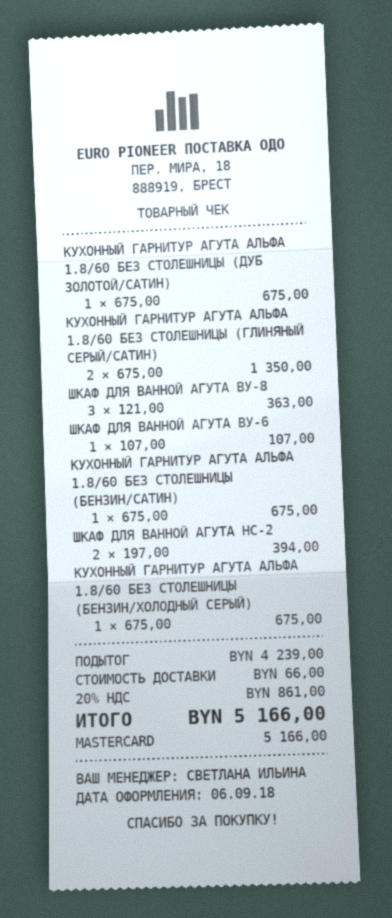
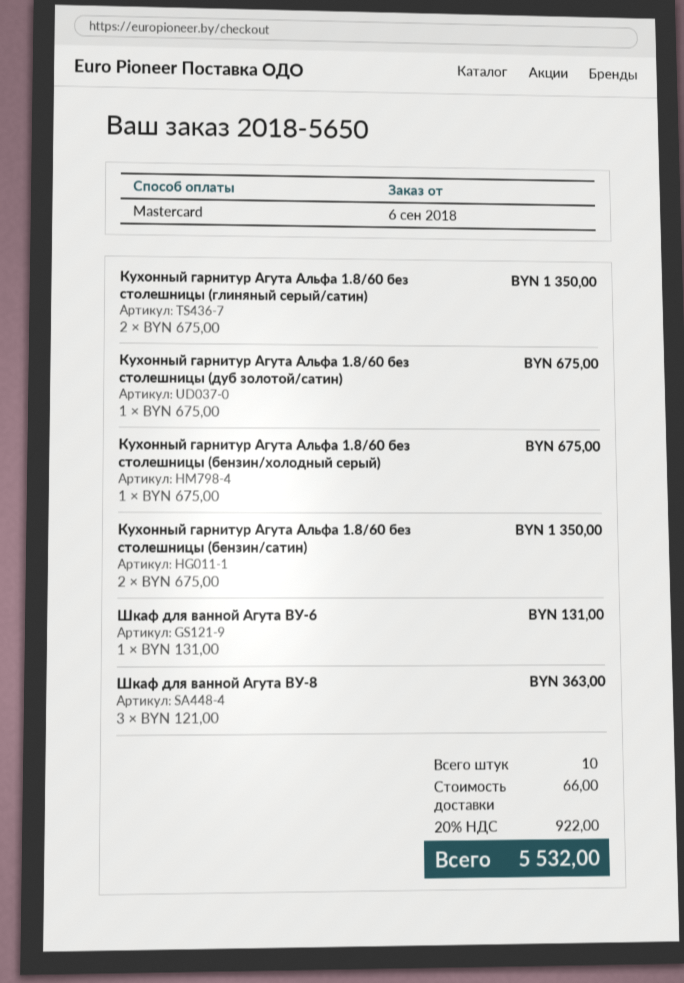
ШКАФ ДЛЯ ВАННОЙ АГУТА ВУ-6: 1 x 107.00 = 107.00 -> 1 x 131.00 = 131.00
КУХОННЫЙ ГАРНИТУР АГУТА АЛЬФА 1.8/60 БЕЗ СТОЛЕШНИЦЫ (БЕНЗИН/САТИН): 1 x 675.00 = 675.00 -> 2 x 675.00 = 1350.00
ШКАФ ДЛЯ ВАННОЙ АГУТА НС-2: 2 x 197.00 = 394.00 -> none
tax: 20% = 861.00 -> 20% = 922.00
total: 5166.00 -> 5532.00

